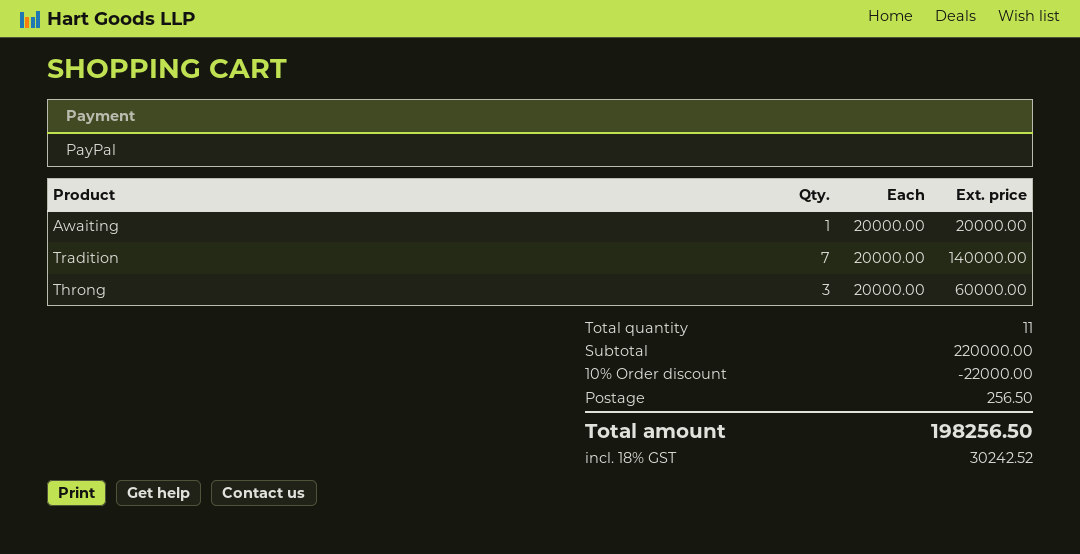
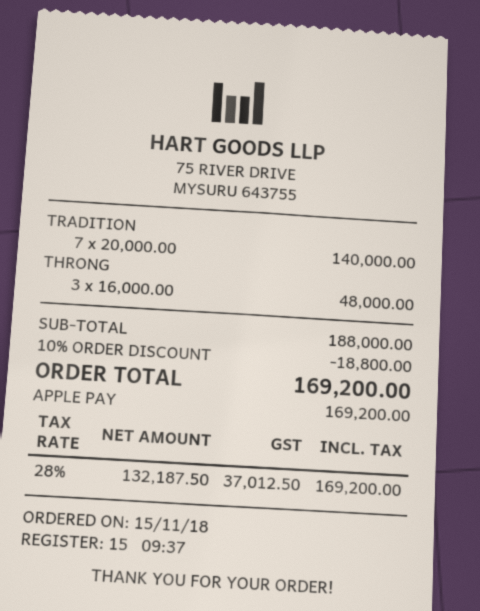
payment method: PayPal -> Apple Pay
Awaiting: 1 x 20000.00 = 20000.00 -> none
Throng: 3 x 20000.00 = 60000.00 -> 3 x 16000.00 = 48000.00
subtotal: 220000.00 -> 188000.00
discount: 10% = 22000.00 -> 10% = 18800.00
shipping: 256.50 -> none
tax: 18% = 30242.52 -> 28% = 37012.50
total: 198256.50 -> 169200.00

